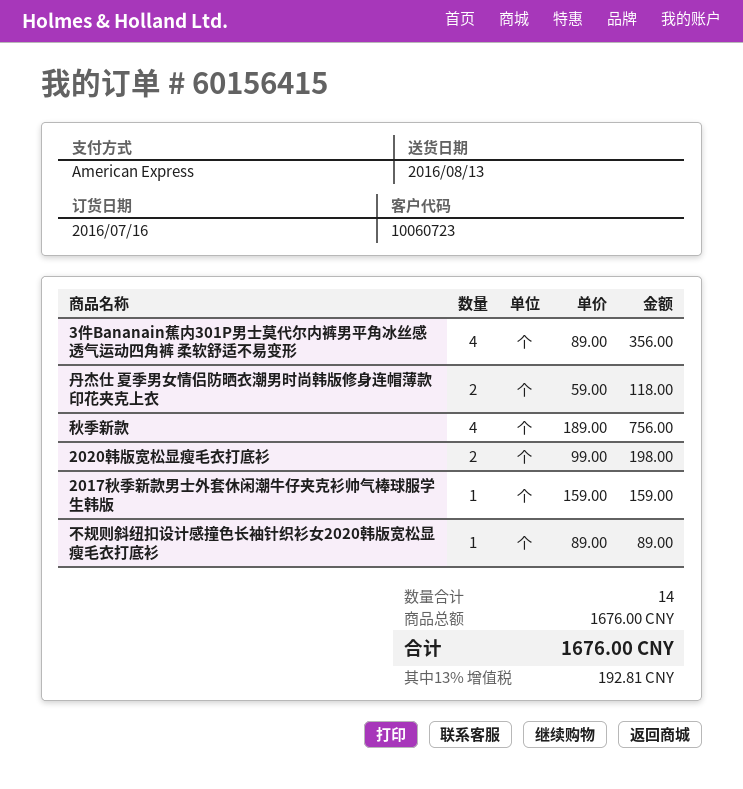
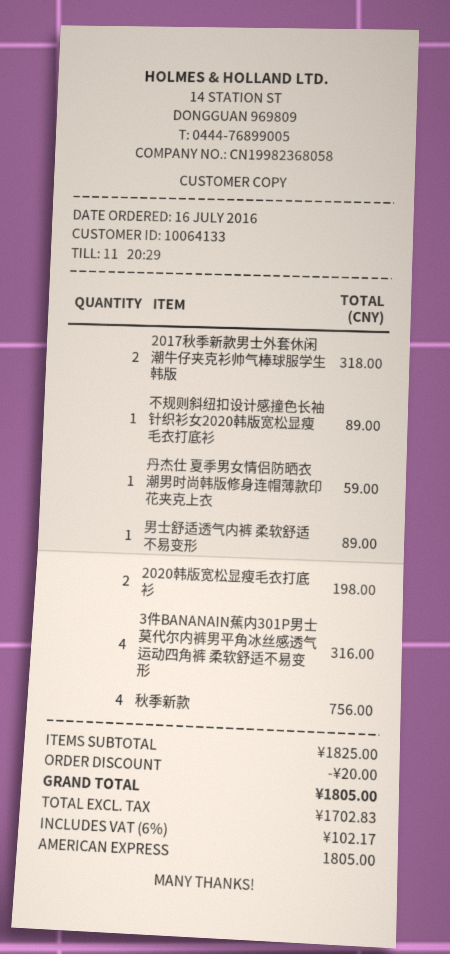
customer number: 10060723 -> 10064133
3件Bananain蕉内301P男士莫代尔内裤男平角冰丝感透气运动四角裤 柔软舒适不易变形: 4 for 356.00 -> 4 for 316.00
丹杰仕 夏季男女情侣防晒衣潮男时尚韩版修身连帽薄款印花夹克上衣: 2 for 118.00 -> 1 for 59.00
2017秋季新款男士外套休闲潮牛仔夹克衫帅气棒球服学生韩版: 1 for 159.00 -> 2 for 318.00
男士舒适透气内裤 柔软舒适不易变形: none -> 1 for 89.00
subtotal: 1676.00 -> 1825.00
discount: none -> 20.00
tax: 13% = 192.81 -> 6% = 102.17
total: 1676.00 -> 1805.00

